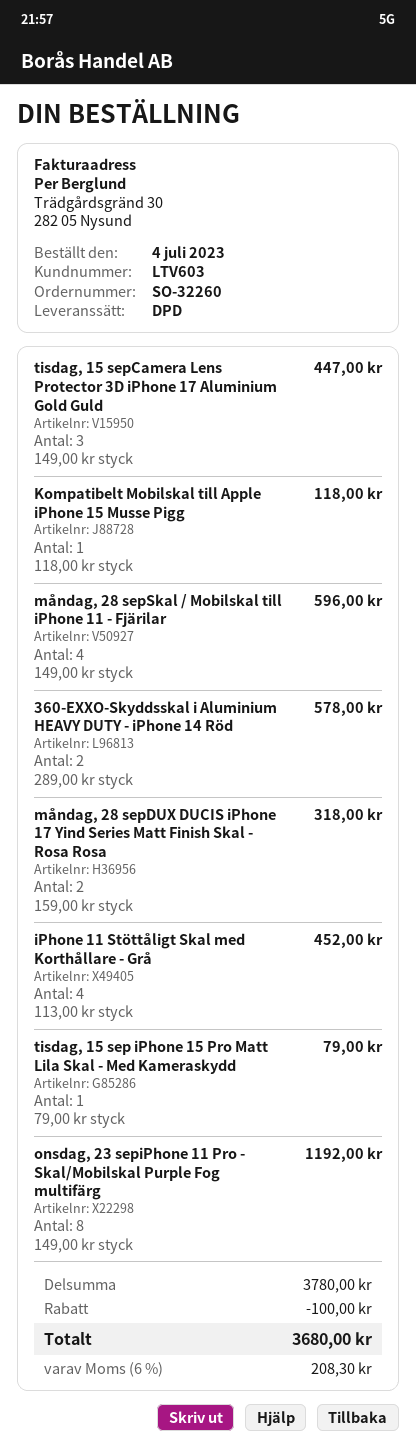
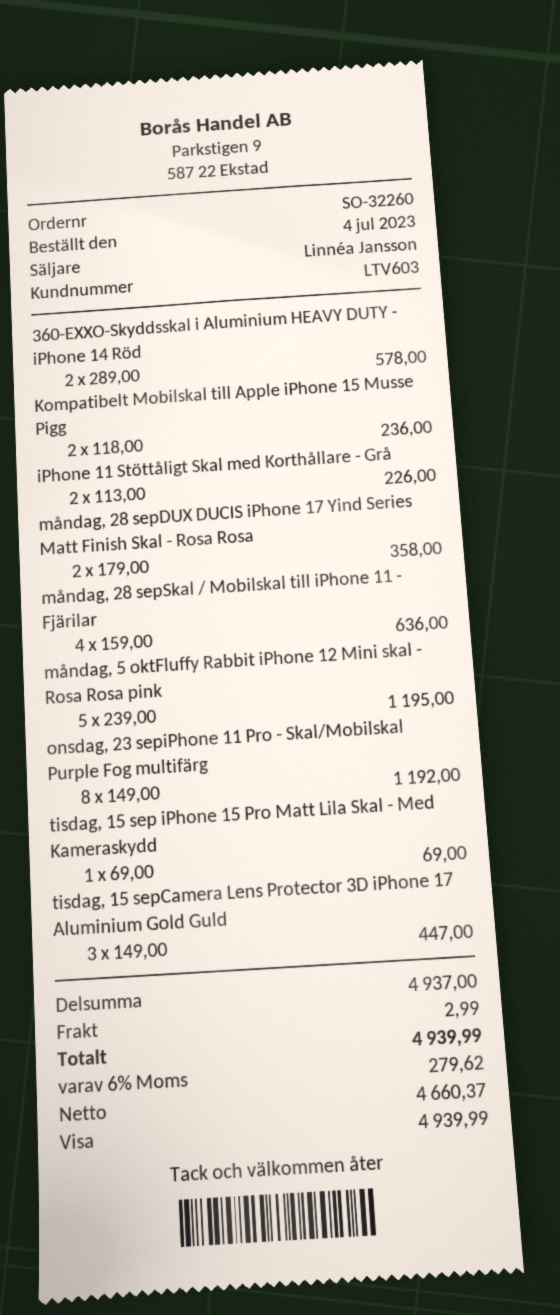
Kompatibelt Mobilskal till Apple iPhone 15 Musse Pigg: 1 x 118.00 = 118.00 -> 2 x 118.00 = 236.00
måndag, 28 sepSkal / Mobilskal till iPhone 11 - Fjärilar: 4 x 149.00 = 596.00 -> 4 x 159.00 = 636.00
måndag, 28 sepDUX DUCIS iPhone 17 Yind Series Matt Finish Skal - Rosa Rosa: 2 x 159.00 = 318.00 -> 2 x 179.00 = 358.00
iPhone 11 Stöttåligt Skal med Korthållare - Grå: 4 x 113.00 = 452.00 -> 2 x 113.00 = 226.00
tisdag, 15 sep iPhone 15 Pro Matt Lila Skal - Med Kameraskydd: 1 x 79.00 = 79.00 -> 1 x 69.00 = 69.00
måndag, 5 oktFluffy Rabbit iPhone 12 Mini skal - Rosa Rosa pink: none -> 5 x 239.00 = 1195.00
subtotal: 3780.00 -> 4937.00
discount: 100.00 -> none
shipping: none -> 2.99
tax: 6% = 208.30 -> 6% = 279.62
total: 3680.00 -> 4939.99

